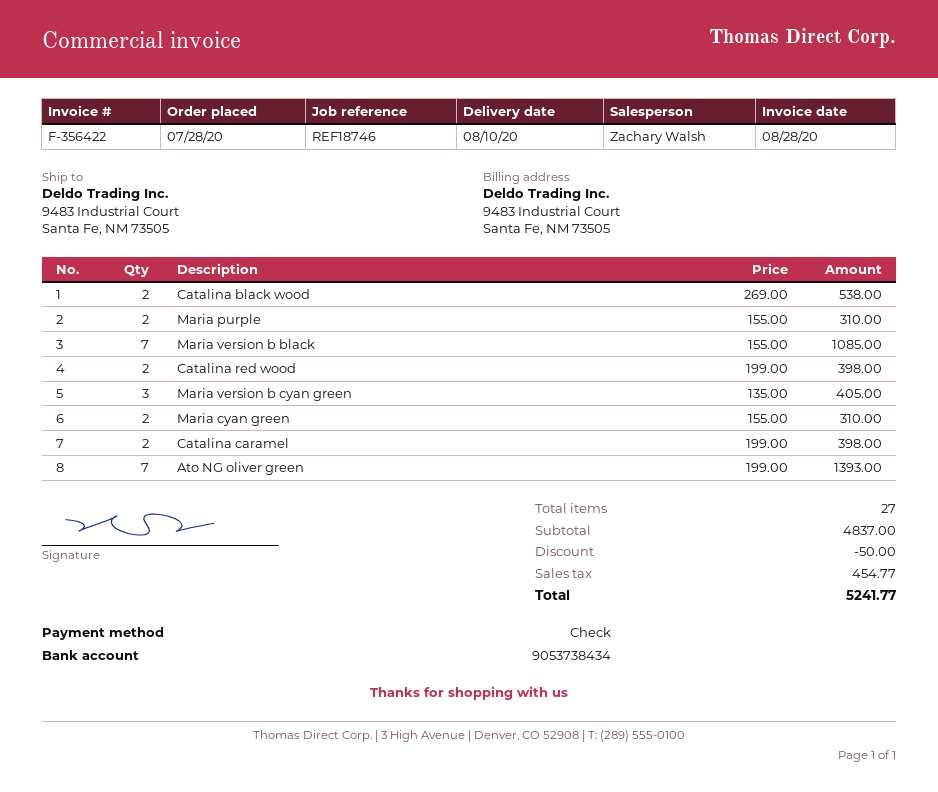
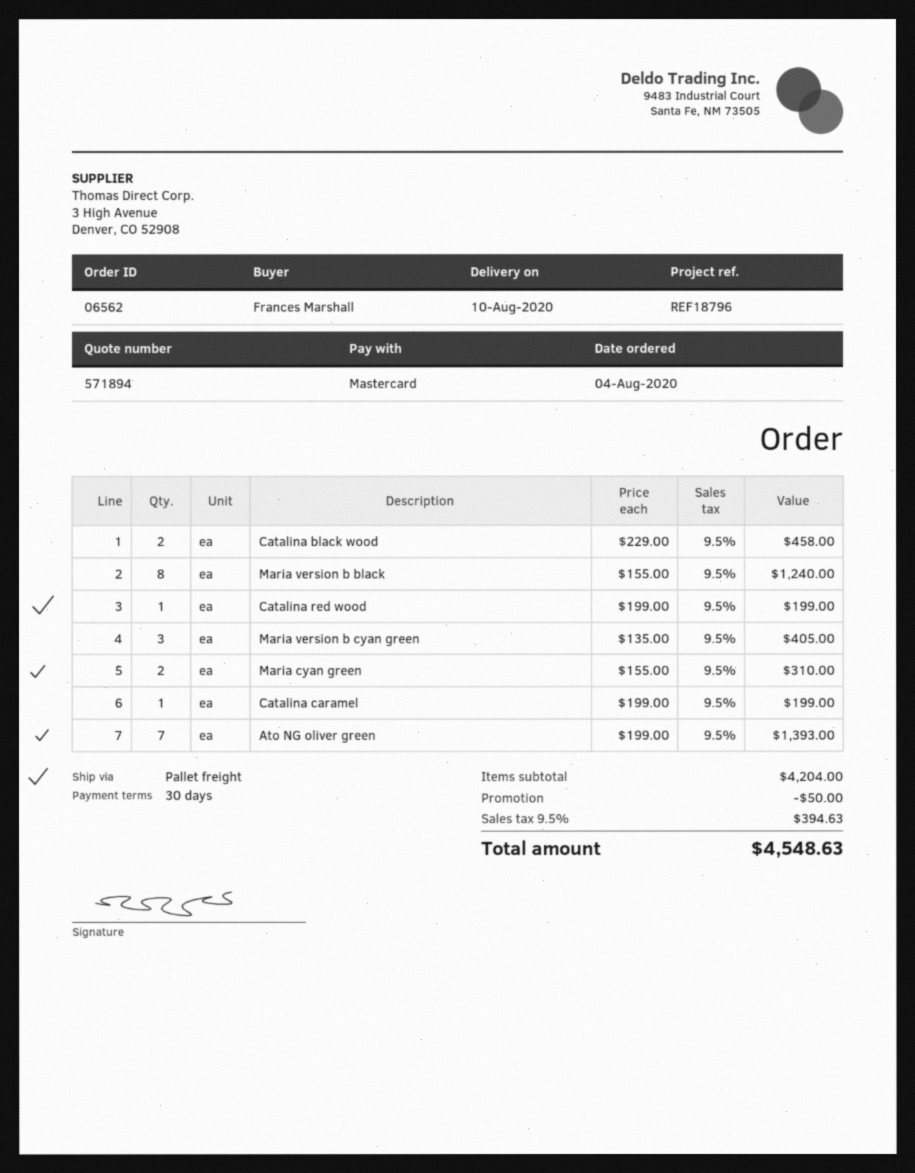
order date: 2020-07-28 -> 2020-08-04
reference: REF18746 -> REF18796
payment method: cheque -> Mastercard
Catalina black wood: 2 x 269.00 = 538.00 -> 2 x 229.00 = 458.00
Maria purple: 2 x 155.00 = 310.00 -> none
Maria version b black: 7 x 155.00 = 1085.00 -> 8 x 155.00 = 1240.00
Catalina red wood: 2 x 199.00 = 398.00 -> 1 x 199.00 = 199.00
Catalina caramel: 2 x 199.00 = 398.00 -> 1 x 199.00 = 199.00
subtotal: 4837.00 -> 4204.00
tax: 454.77 -> 394.63
total: 5241.77 -> 4548.63

